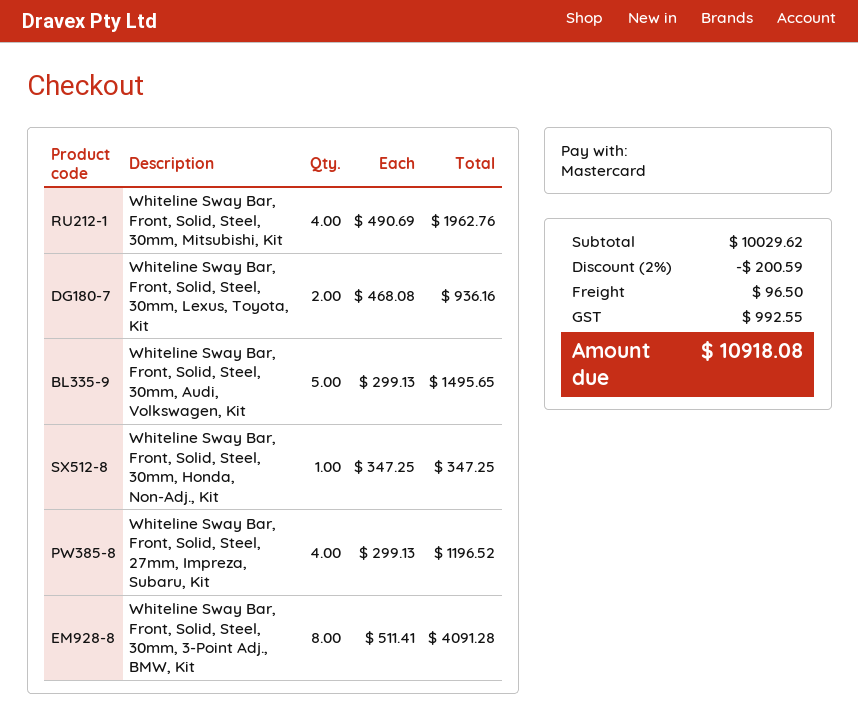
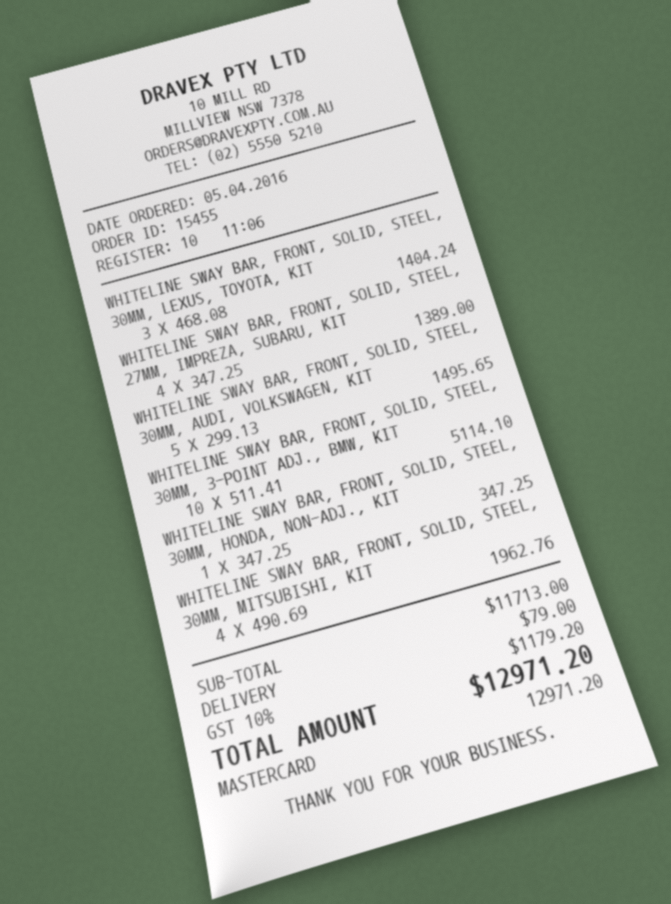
Whiteline Sway Bar, Front, Solid, Steel, 30mm, Lexus, Toyota, Kit: 2 x 468.08 = 936.16 -> 3 x 468.08 = 1404.24
Whiteline Sway Bar, Front, Solid, Steel, 27mm, Impreza, Subaru, Kit: 4 x 299.13 = 1196.52 -> 4 x 347.25 = 1389.00
Whiteline Sway Bar, Front, Solid, Steel, 30mm, 3-Point Adj., BMW, Kit: 8 x 511.41 = 4091.28 -> 10 x 511.41 = 5114.10
subtotal: 10029.62 -> 11713.00
discount: 2% = 200.59 -> none
shipping: 96.50 -> 79.00
tax: 992.55 -> 1179.20
total: 10918.08 -> 12971.20

